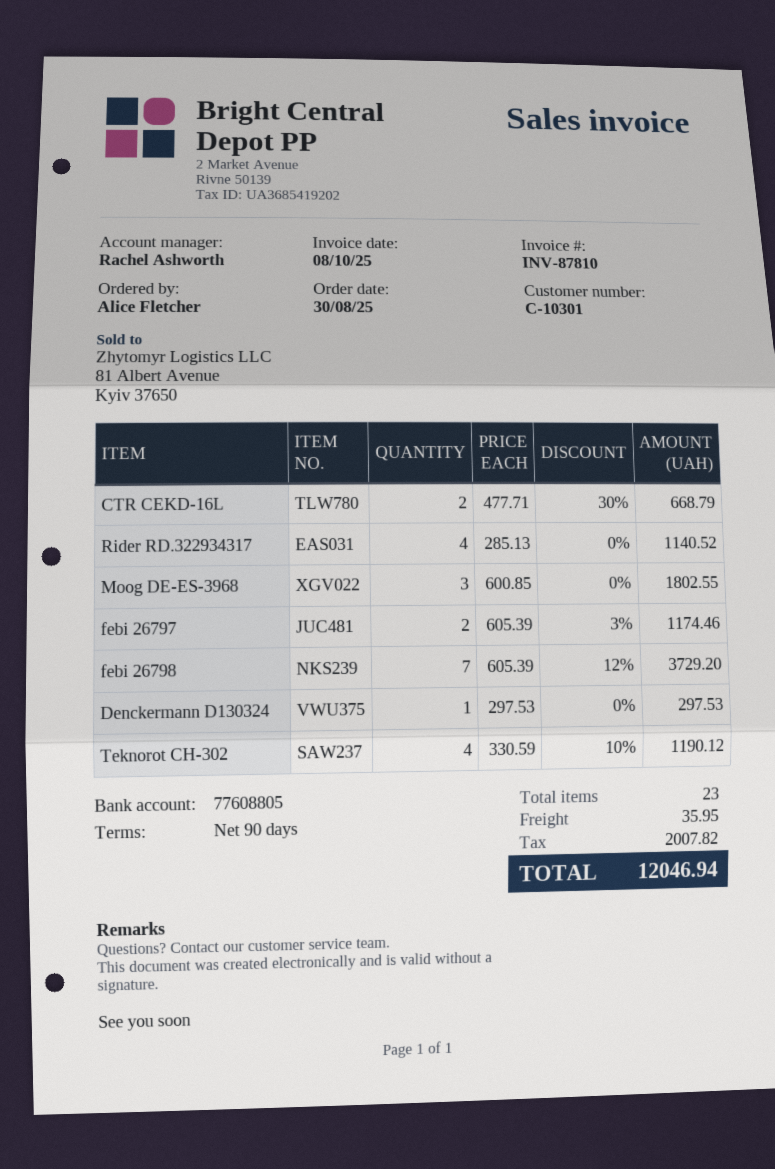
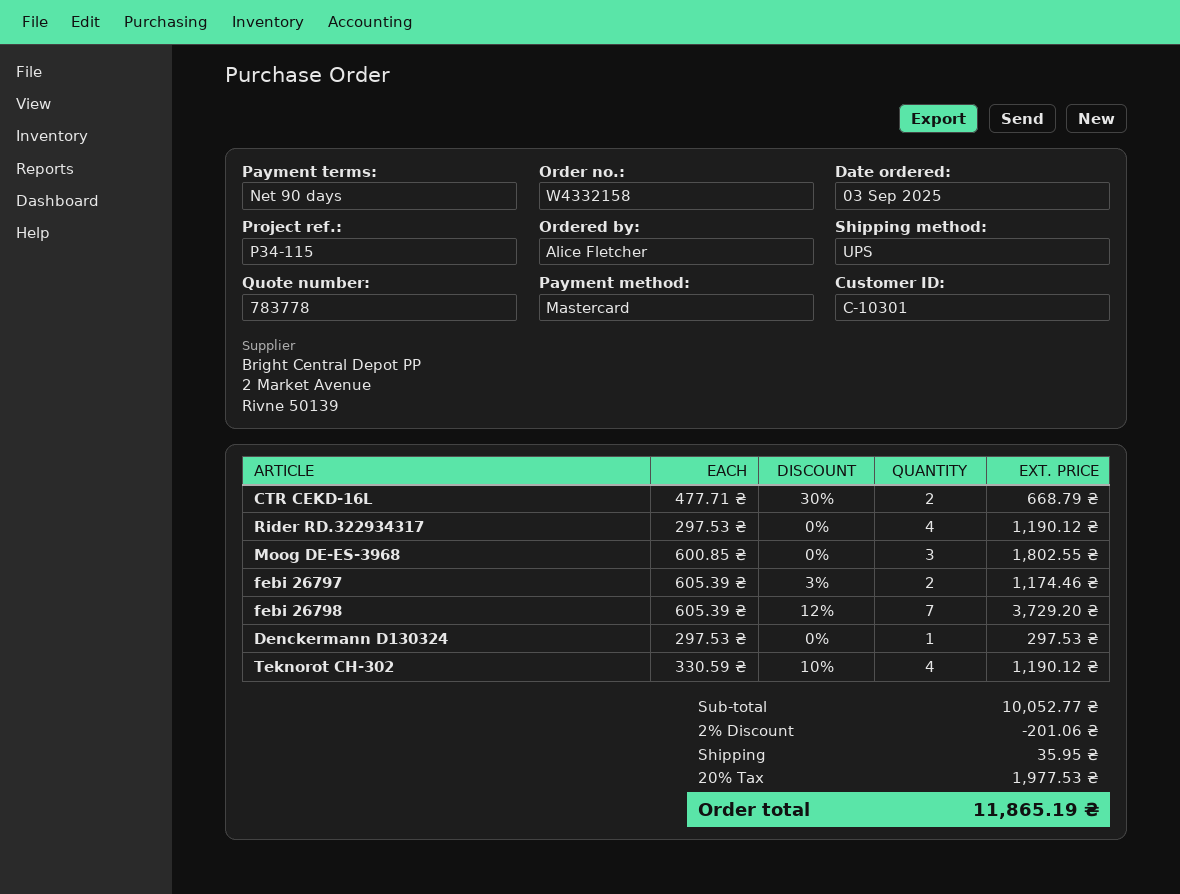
order date: 2025-08-30 -> 2025-09-03
Rider RD.322934317: 4 x 285.13 = 1140.52 -> 4 x 297.53 = 1190.12
discount: none -> 2% = 201.06
tax: 2007.82 -> 1977.53
total: 12046.94 -> 11865.19

